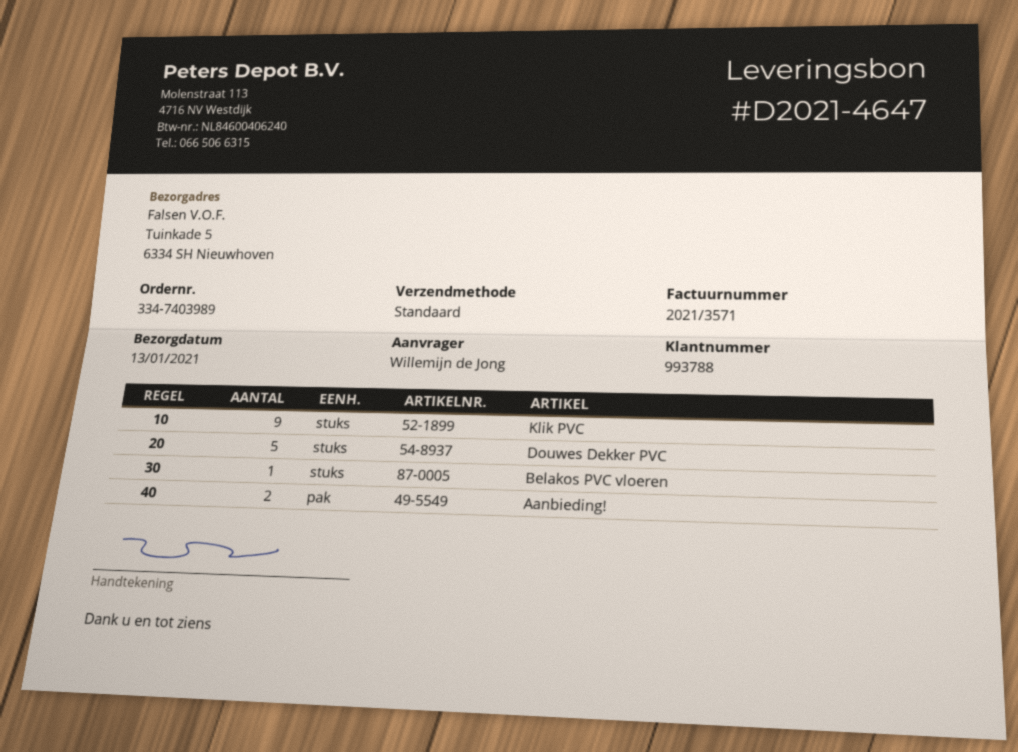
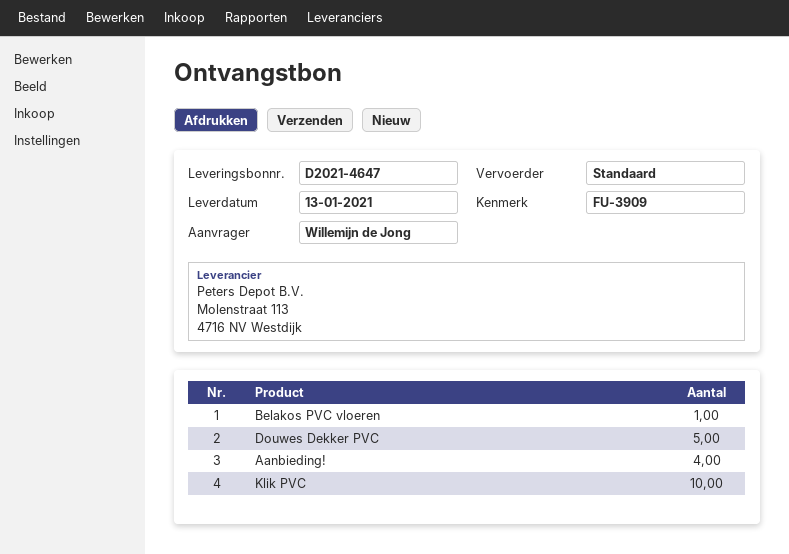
Klik PVC: 9 -> 10
Aanbieding!: 2 -> 4

